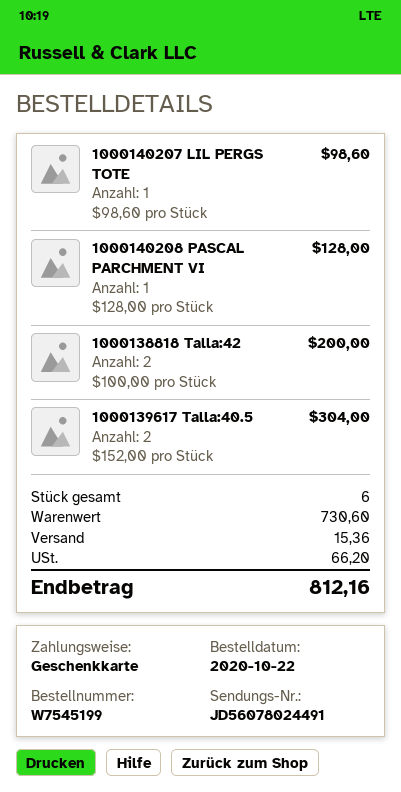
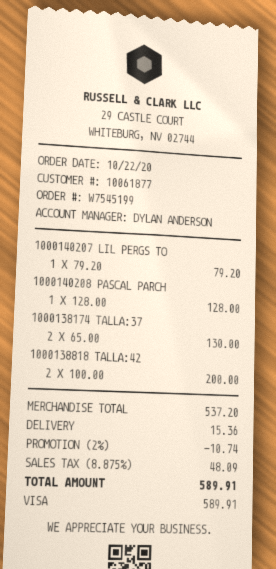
payment method: gift card -> Visa
1000140207 LIL PERGS TOTE: 1 x 98.60 = 98.60 -> 1 x 79.20 = 79.20
1000139617 Talla:40.5: 2 x 152.00 = 304.00 -> none
1000138174 TALLA:37: none -> 2 x 65.00 = 130.00
subtotal: 730.60 -> 537.20
discount: none -> 2% = 10.74
tax: 66.20 -> 48.09
total: 812.16 -> 589.91

